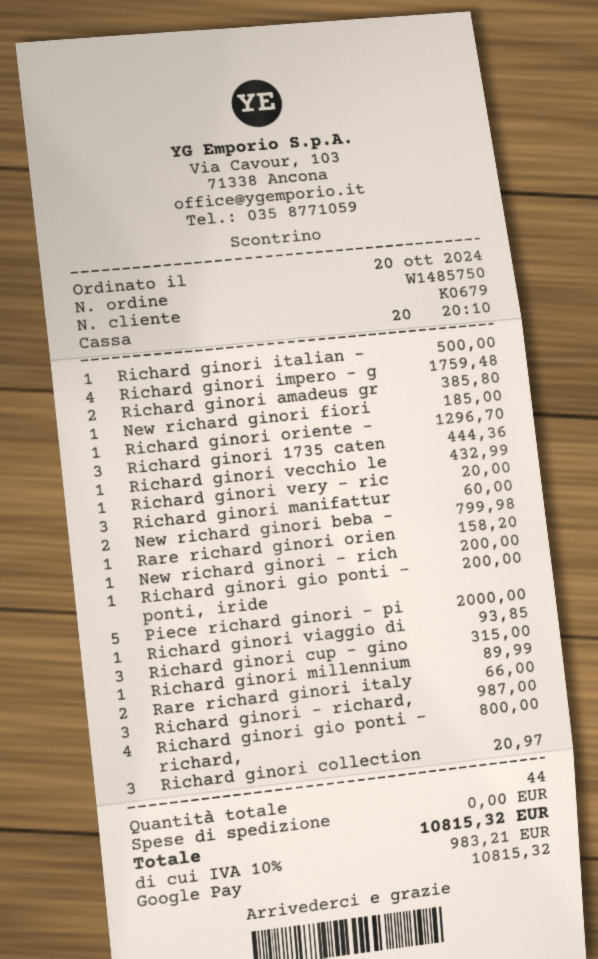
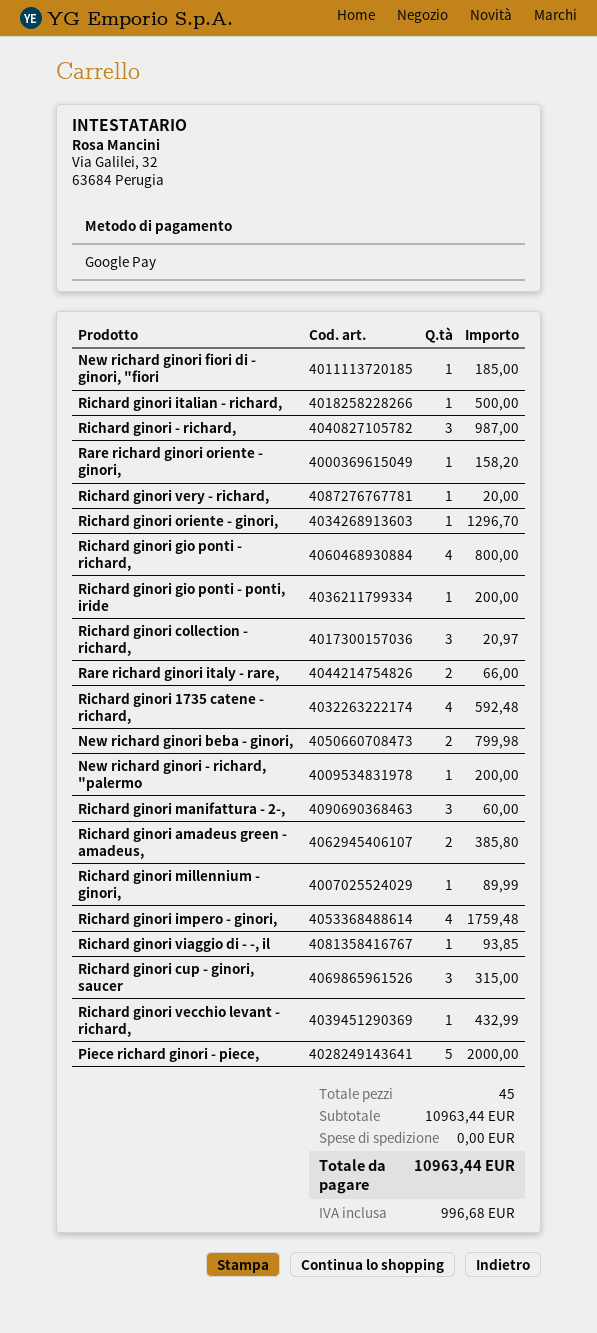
Richard ginori 1735 caten: 3 for 444.36 -> 4 for 592.48
total quantity: 44 -> 45
tax: 983.21 -> 996.68
total: 10815.32 -> 10963.44

